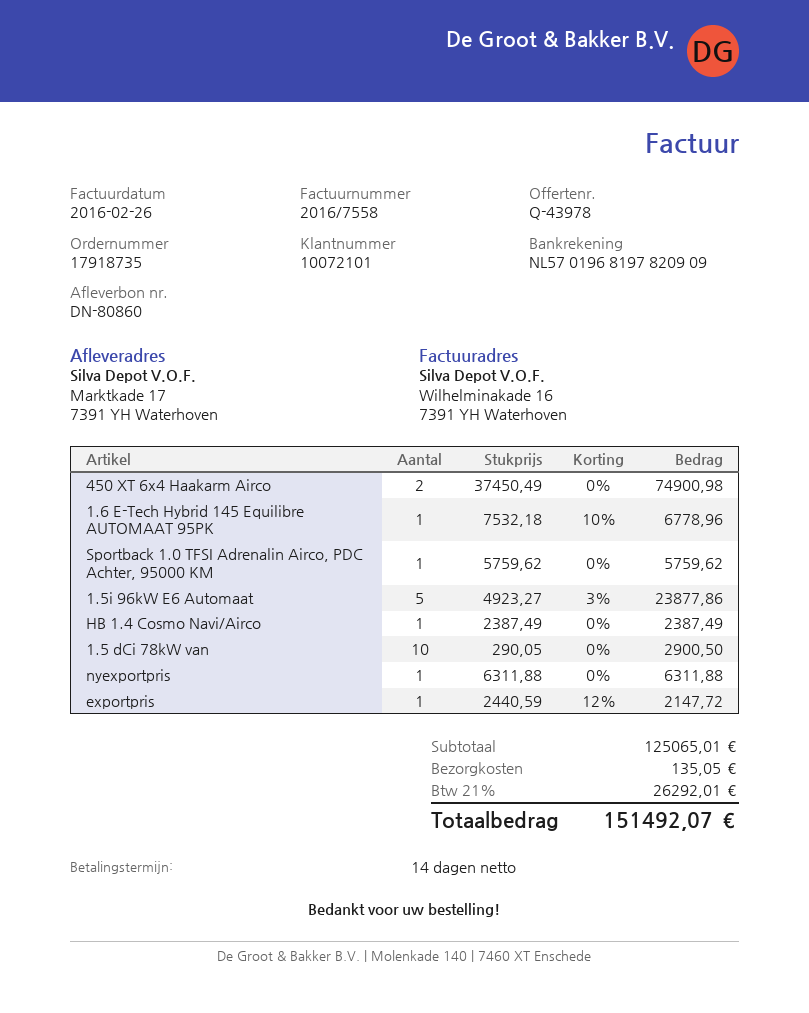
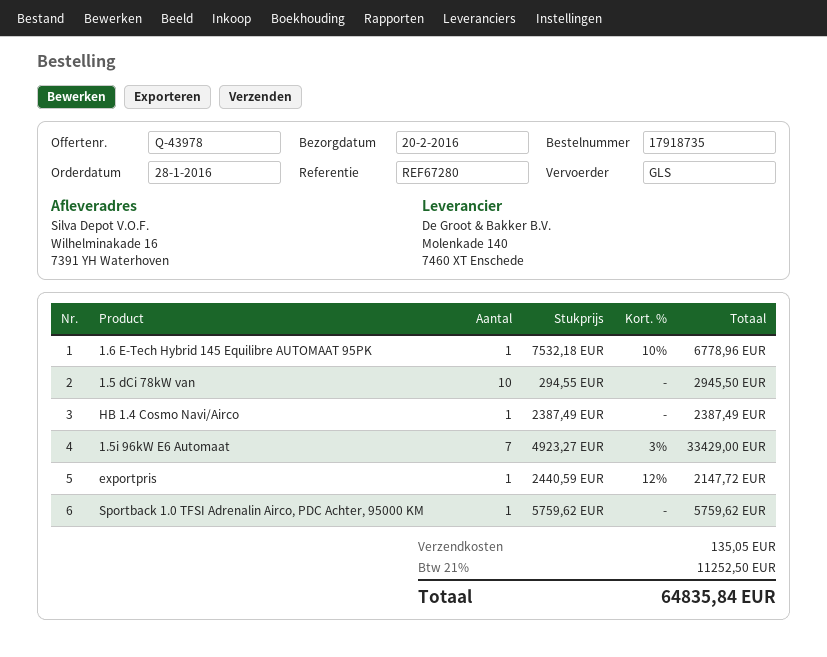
ship to: Marktkade 17, 7391 YH Waterhoven -> Wilhelminakade 16, 7391 YH Waterhoven
450 XT 6x4 Haakarm Airco: 2 x 37450.49 = 74900.98 -> none
1.5i 96kW E6 Automaat: 5 x 4923.27 - 3% = 23877.86 -> 7 x 4923.27 - 3% = 33429.00
1.5 dCi 78kW van: 10 x 290.05 = 2900.50 -> 10 x 294.55 = 2945.50
nyexportpris: 1 x 6311.88 = 6311.88 -> none
tax: 21% = 26292.01 -> 21% = 11252.50
total: 151492.07 -> 64835.84

